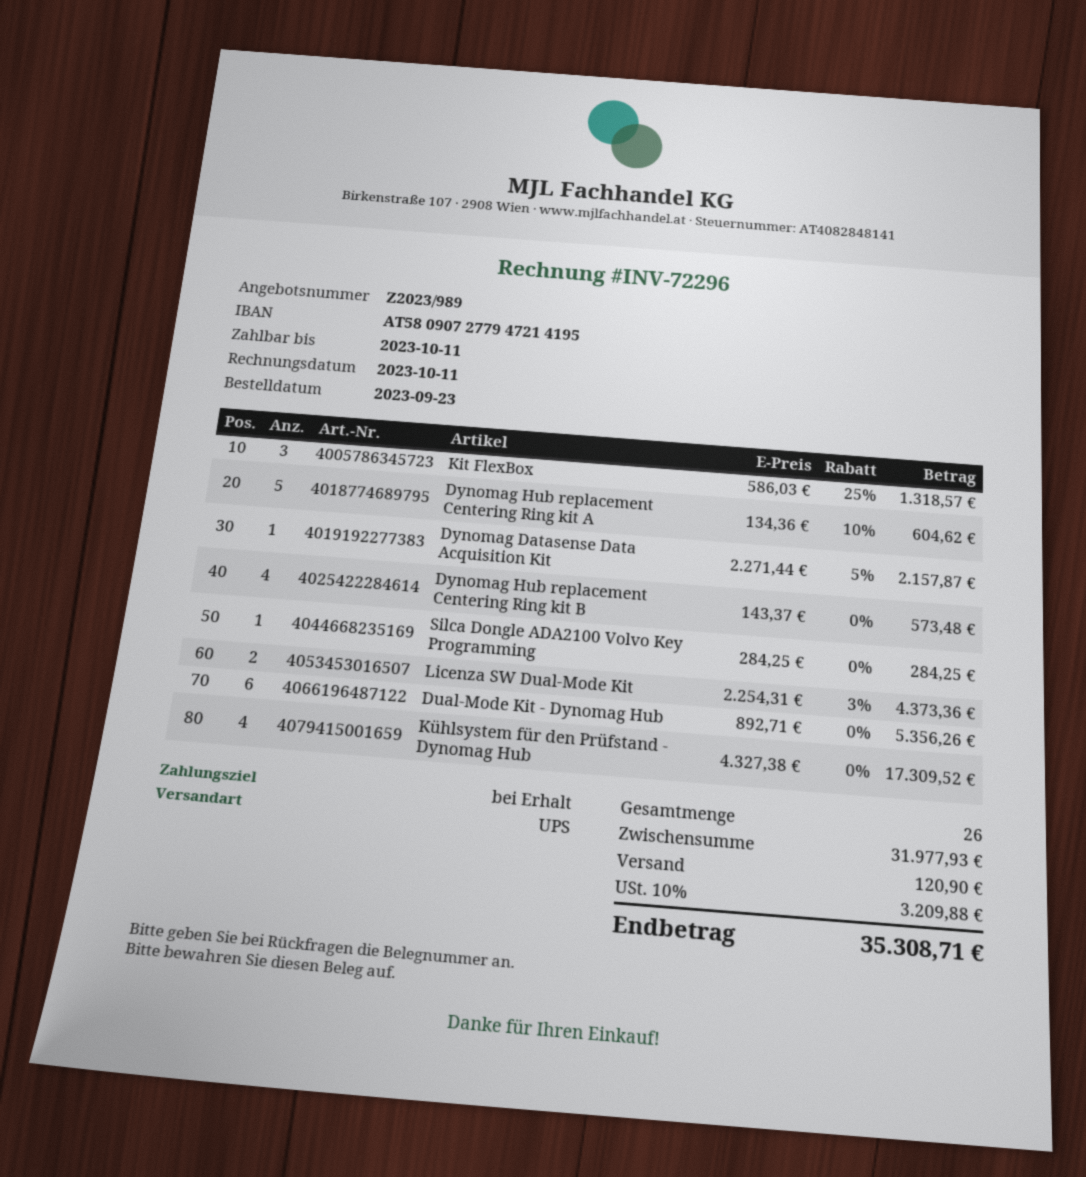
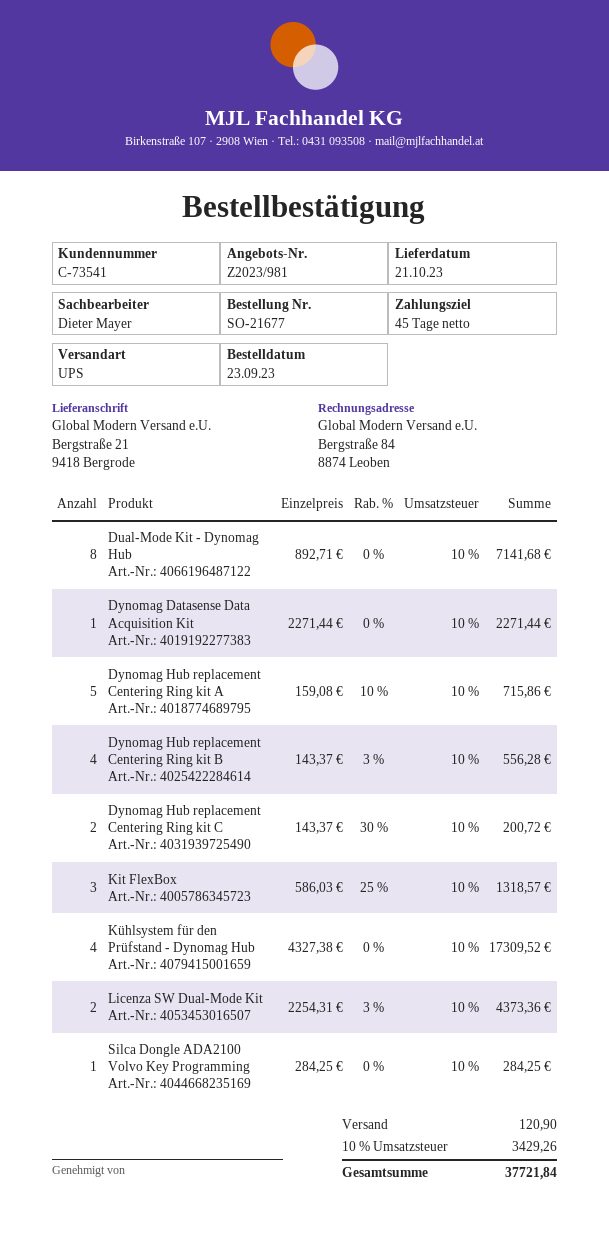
quote number: Z2023/989 -> Z2023/981
payment terms: on receipt -> 45 days
Dynomag Hub replacement Centering Ring kit A: 5 x 134.36 - 10% = 604.62 -> 5 x 159.08 - 10% = 715.86
Dynomag Datasense Data Acquisition Kit: 1 x 2271.44 - 5% = 2157.87 -> 1 x 2271.44 = 2271.44
Dynomag Hub replacement Centering Ring kit B: 4 x 143.37 = 573.48 -> 4 x 143.37 - 3% = 556.28
Dual-Mode Kit - Dynomag Hub: 6 x 892.71 = 5356.26 -> 8 x 892.71 = 7141.68
Dynomag Hub replacement Centering Ring kit C: none -> 2 x 143.37 - 30% = 200.72
tax: 10% = 3209.88 -> 10% = 3429.26
total: 35308.71 -> 37721.84

